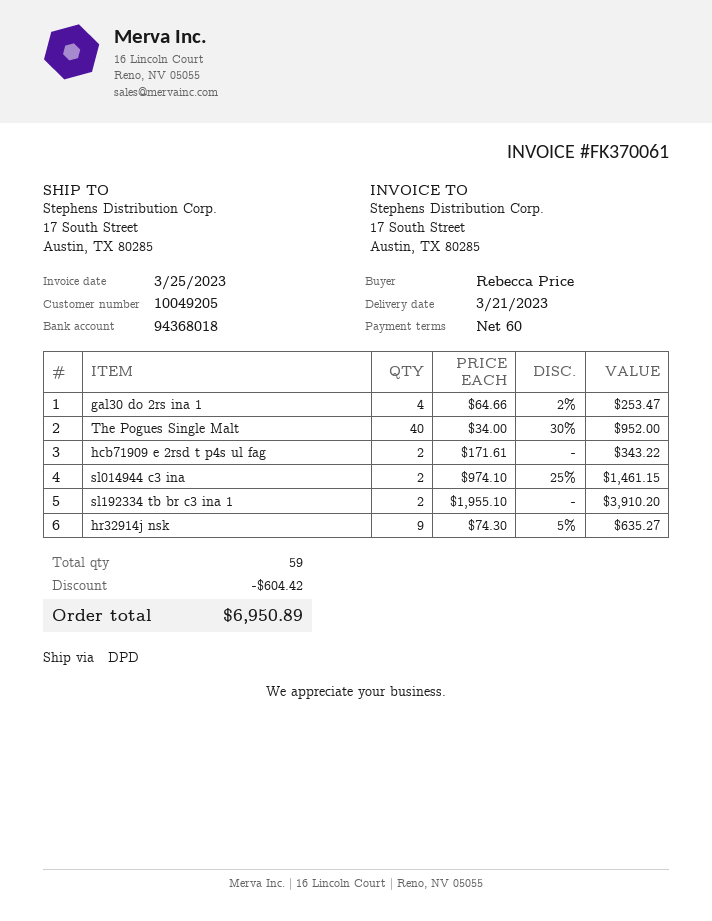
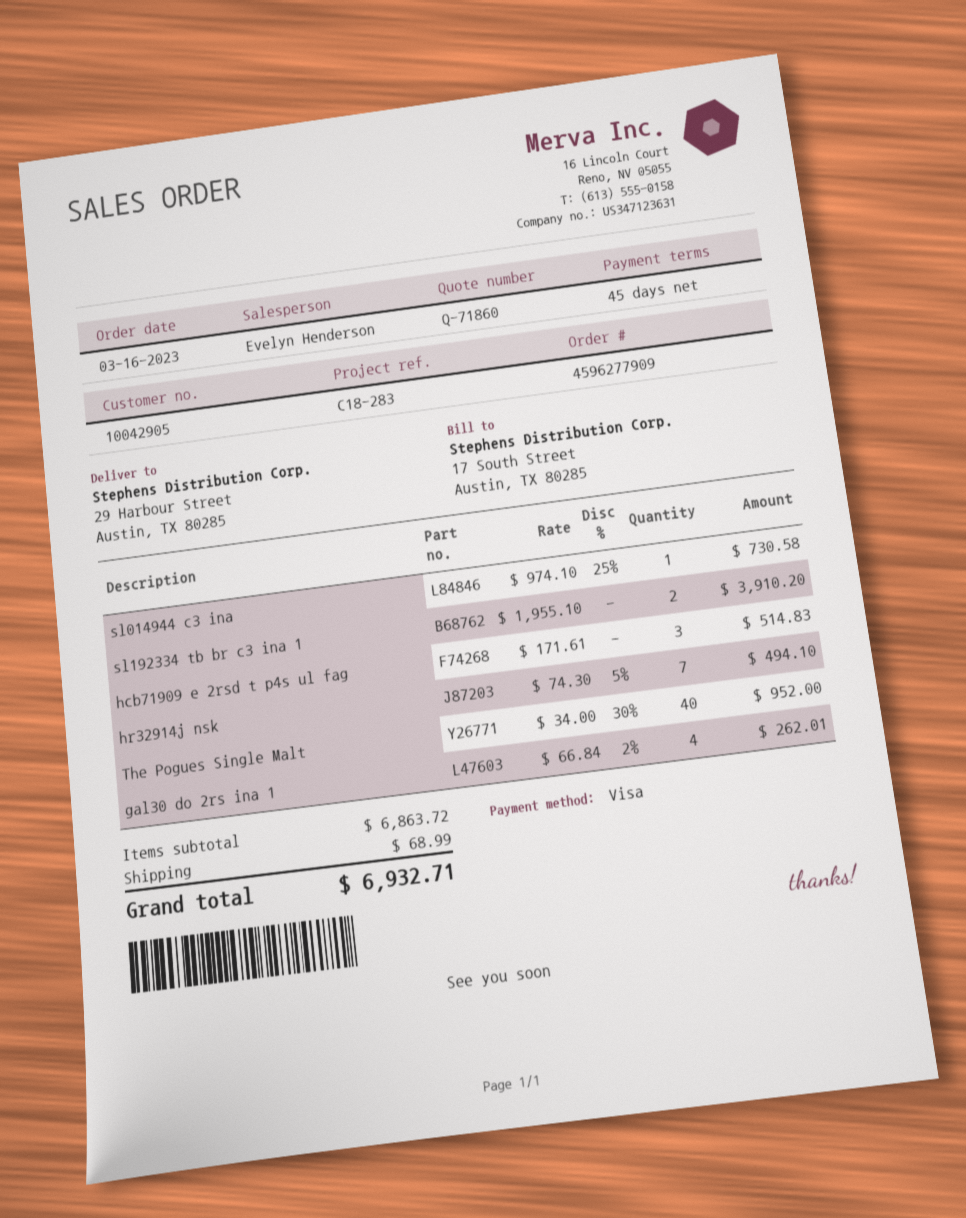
payment terms: 60 days -> 45 days
customer number: 10049205 -> 10042905
ship to: 17 South Street, Austin, TX 80285 -> 29 Harbour Street, Austin, TX 80285
gal30 do 2rs ina 1: 4 x 64.66 - 2% = 253.47 -> 4 x 66.84 - 2% = 262.01
hcb71909 e 2rsd t p4s ul fag: 2 x 171.61 = 343.22 -> 3 x 171.61 = 514.83
sl014944 c3 ina: 2 x 974.10 - 25% = 1461.15 -> 1 x 974.10 - 25% = 730.58
hr32914j nsk: 9 x 74.30 - 5% = 635.27 -> 7 x 74.30 - 5% = 494.10
discount: 604.42 -> none
shipping: none -> 68.99
total: 6950.89 -> 6932.71

